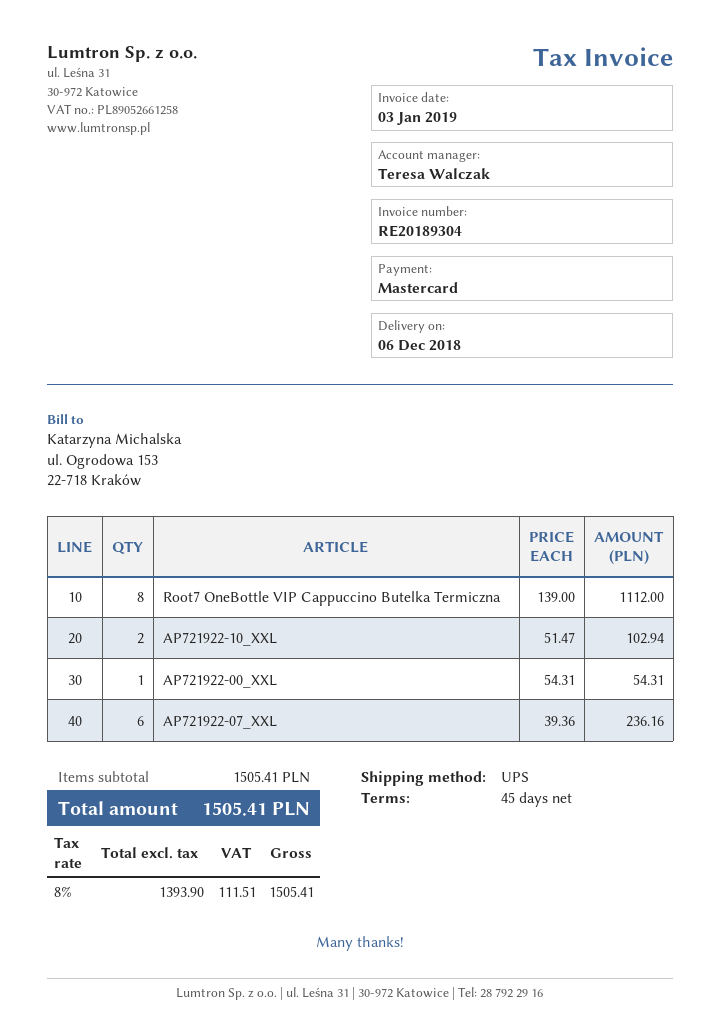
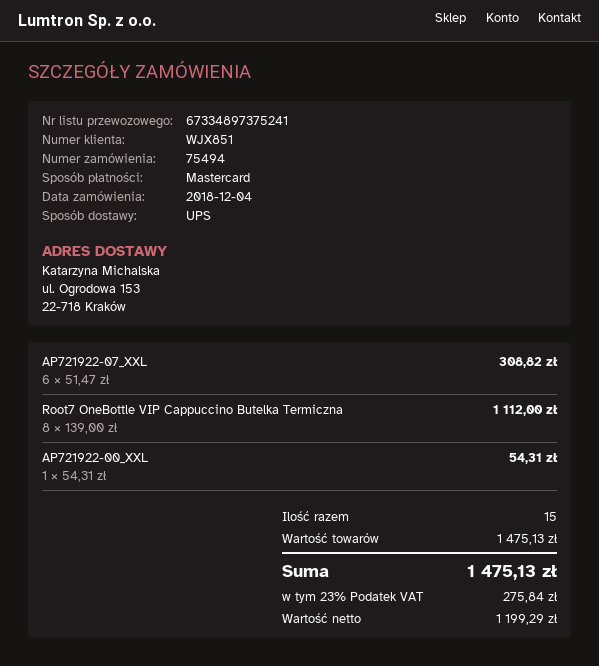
AP721922-10_XXL: 2 x 51.47 = 102.94 -> none
AP721922-07_XXL: 6 x 39.36 = 236.16 -> 6 x 51.47 = 308.82
subtotal: 1505.41 -> 1475.13
net: 1393.90 -> 1199.29
tax: 8% = 111.51 -> 23% = 275.84
total: 1505.41 -> 1475.13

